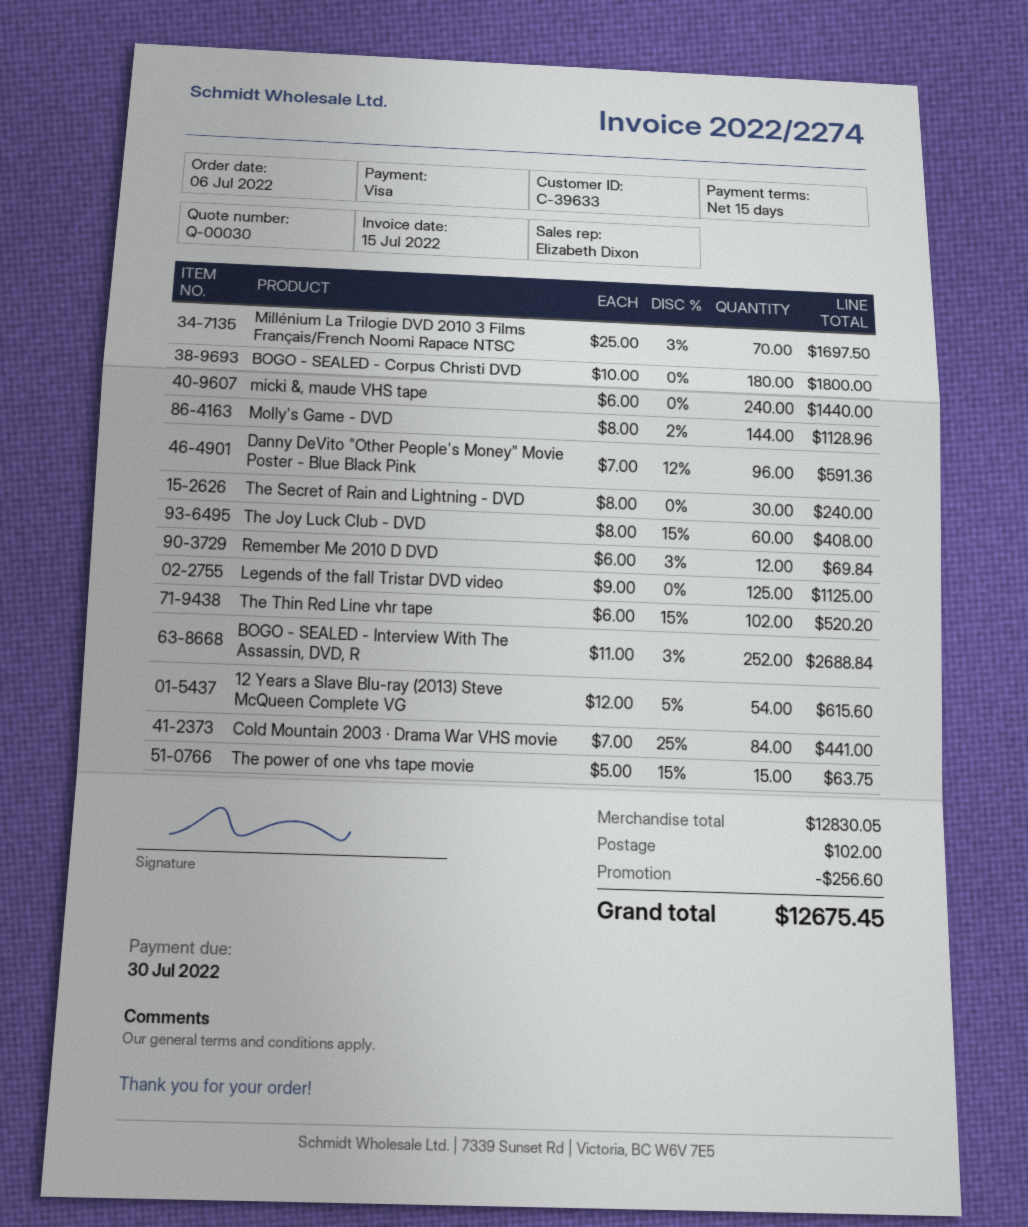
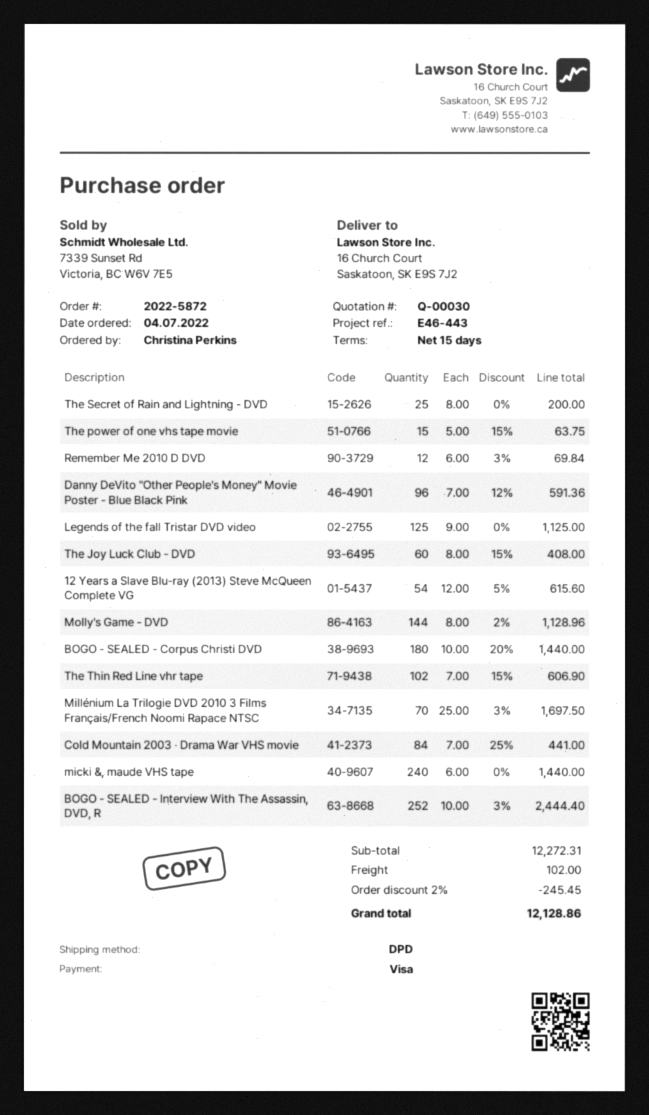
order date: 2022-07-06 -> 2022-07-04
BOGO - SEALED - Corpus Christi DVD: 180 x 10.00 = 1800.00 -> 180 x 10.00 - 20% = 1440.00
The Secret of Rain and Lightning - DVD: 30 x 8.00 = 240.00 -> 25 x 8.00 = 200.00
The Thin Red Line vhr tape: 102 x 6.00 - 15% = 520.20 -> 102 x 7.00 - 15% = 606.90
BOGO - SEALED - Interview With The Assassin, DVD, R: 252 x 11.00 - 3% = 2688.84 -> 252 x 10.00 - 3% = 2444.40
subtotal: 12830.05 -> 12272.31
discount: 256.60 -> 245.45
total: 12675.45 -> 12128.86

